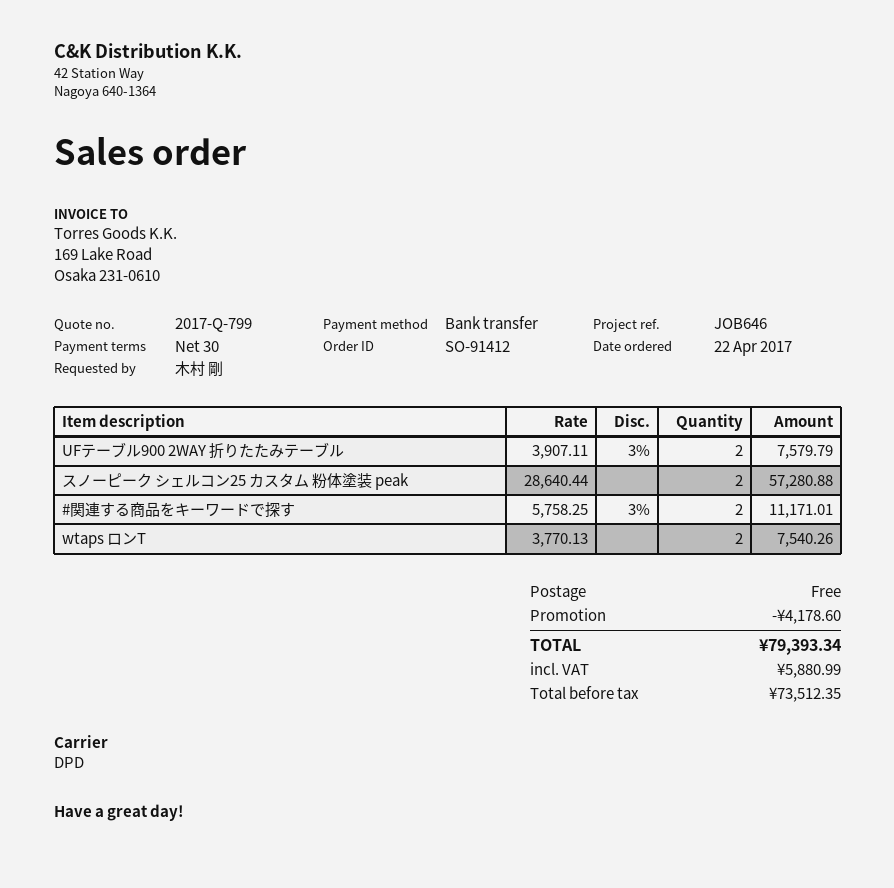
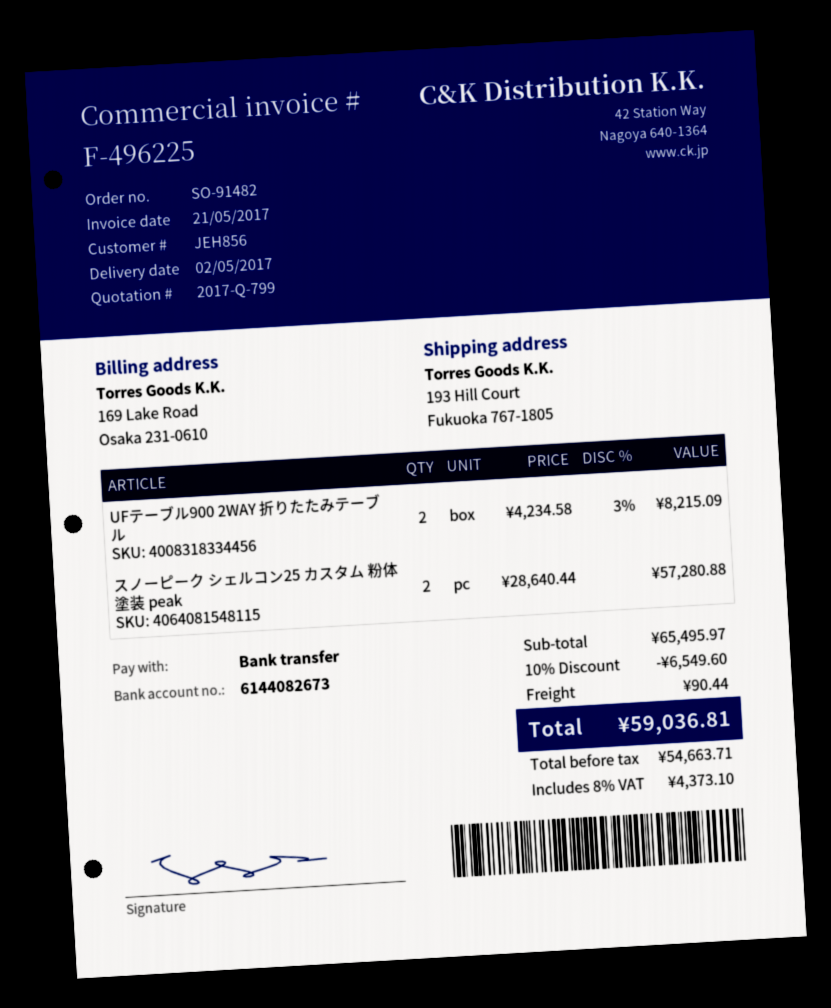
order number: SO-91412 -> SO-91482
UFテーブル900 2WAY 折りたたみテーブル: 2 x 3907.11 - 3% = 7579.79 -> 2 x 4234.58 - 3% = 8215.09
#関連する商品をキーワードで探す: 2 x 5758.25 - 3% = 11171.01 -> none
wtaps ロンT: 2 x 3770.13 = 7540.26 -> none
discount: 4178.60 -> 6549.60
shipping: 0.00 -> 90.44
net: 73512.35 -> 54663.71
tax: 5880.99 -> 4373.10
total: 79393.34 -> 59036.81

